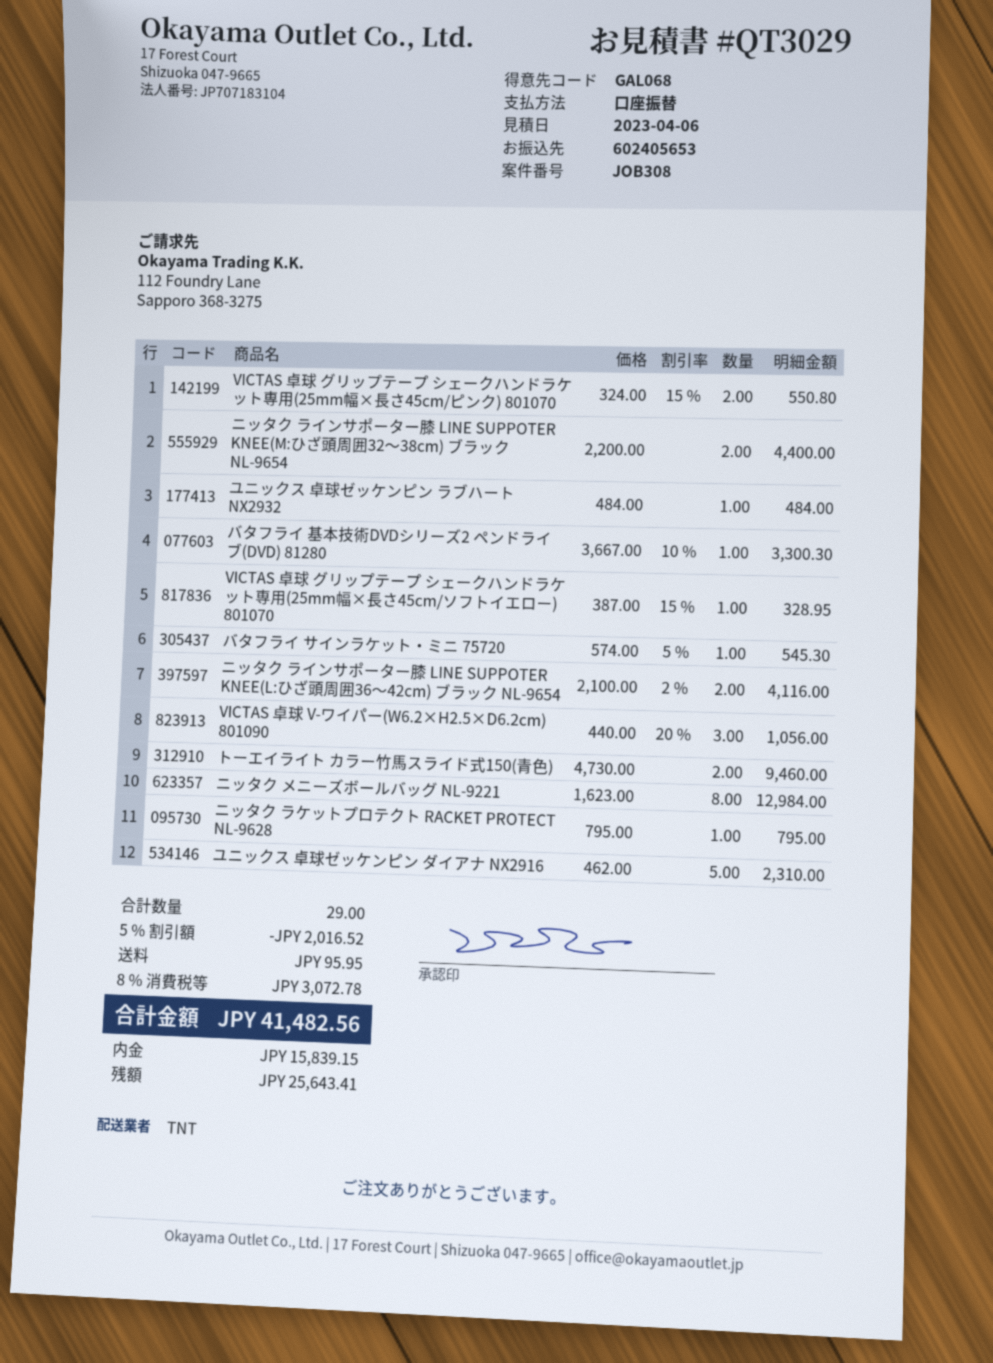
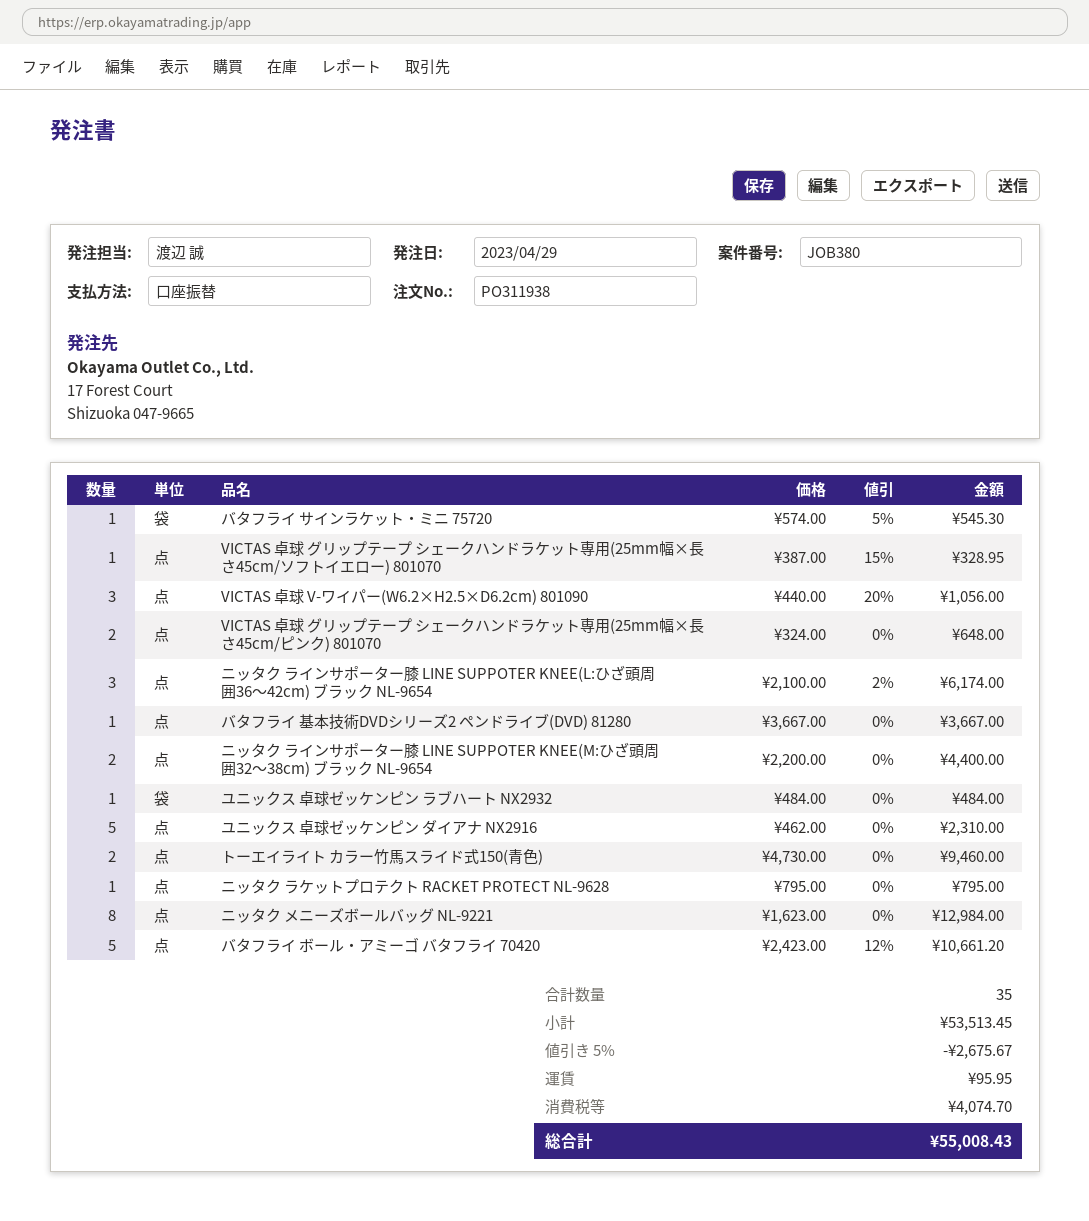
reference: JOB308 -> JOB380
VICTAS 卓球 グリップテープ シェークハンドラケット専用(25mm幅×長さ45cm/ピンク) 801070: 2 x 324.00 - 15% = 550.80 -> 2 x 324.00 = 648.00
バタフライ 基本技術DVDシリーズ2 ペンドライブ(DVD) 81280: 1 x 3667.00 - 10% = 3300.30 -> 1 x 3667.00 = 3667.00
ニッタク ラインサポーター膝 LINE SUPPOTER KNEE(L:ひざ頭周囲36〜42cm) ブラック NL-9654: 2 x 2100.00 - 2% = 4116.00 -> 3 x 2100.00 - 2% = 6174.00
バタフライ ボール・アミーゴ バタフライ 70420: none -> 5 x 2423.00 - 12% = 10661.20
total quantity: 29 -> 35
discount: 5% = 2016.52 -> 5% = 2675.67
tax: 3072.78 -> 4074.70
total: 41482.56 -> 55008.43

